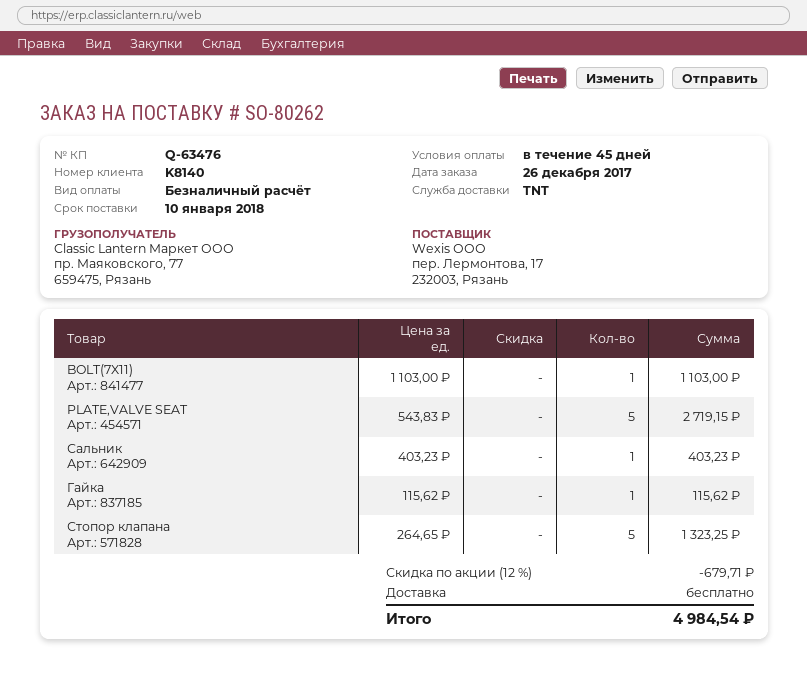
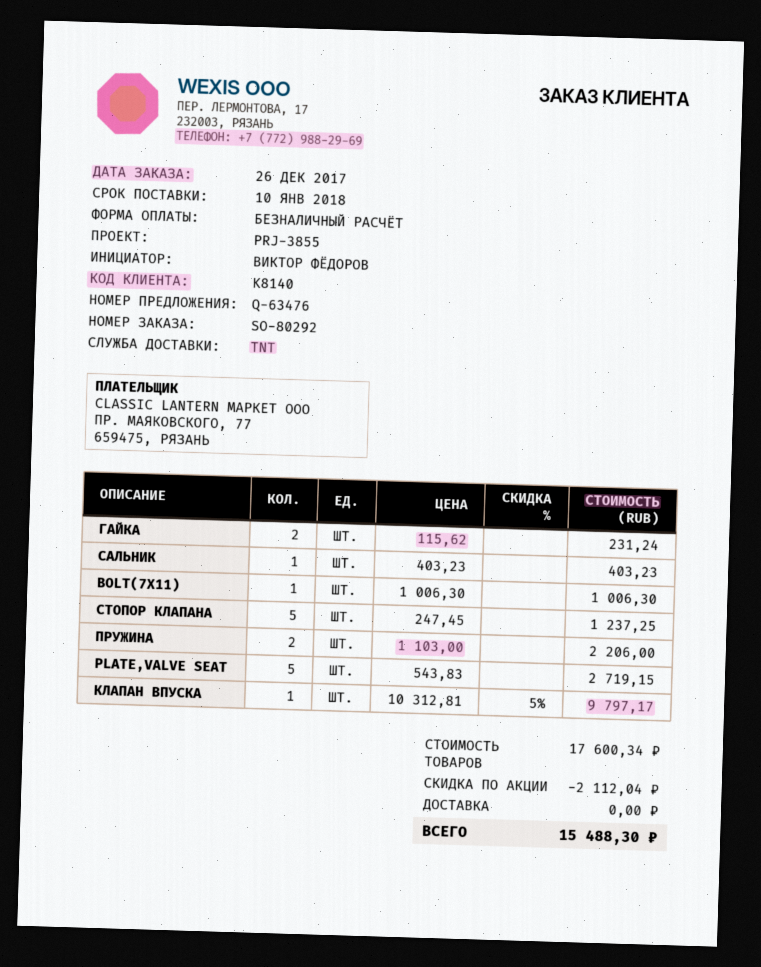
order number: SO-80262 -> SO-80292
BOLT(7X11): 1 x 1103.00 = 1103.00 -> 1 x 1006.30 = 1006.30
Гайка: 1 x 115.62 = 115.62 -> 2 x 115.62 = 231.24
Стопор клапана: 5 x 264.65 = 1323.25 -> 5 x 247.45 = 1237.25
ПРУЖИНА: none -> 2 x 1103.00 = 2206.00
КЛАПАН ВПУСКА: none -> 1 x 10312.81 - 5% = 9797.17
discount: 679.71 -> 2112.04
total: 4984.54 -> 15488.30

